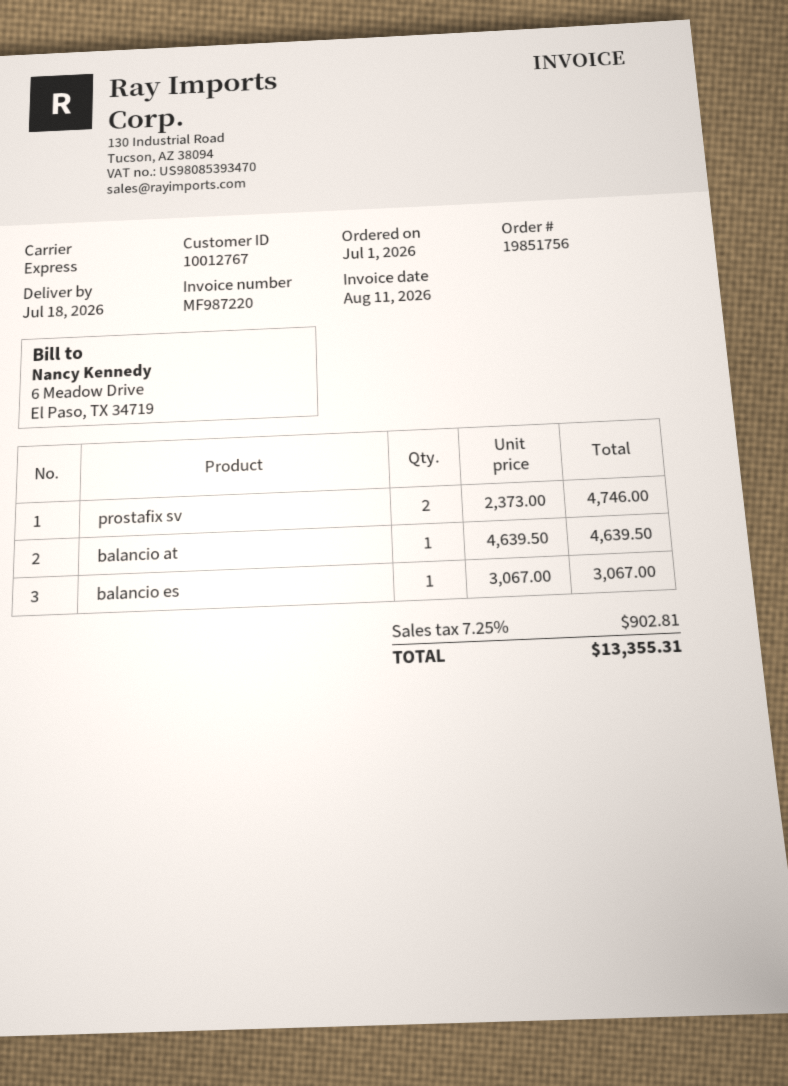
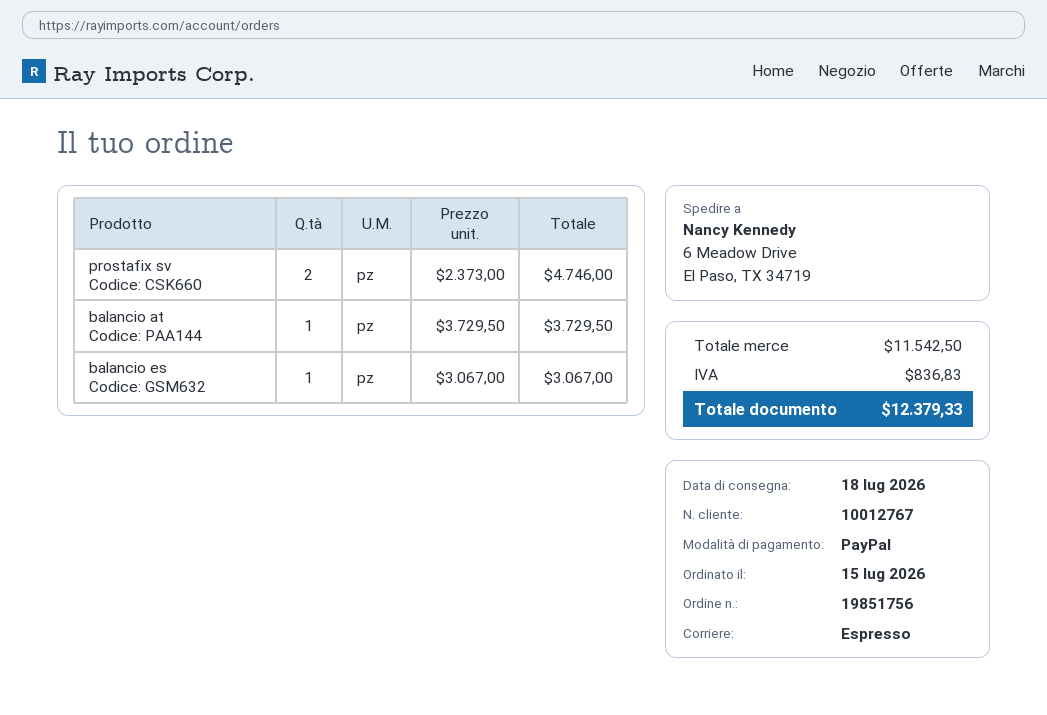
order date: 2026-07-01 -> 2026-07-15
balancio at: 1 x 4639.50 = 4639.50 -> 1 x 3729.50 = 3729.50
tax: 902.81 -> 836.83
total: 13355.31 -> 12379.33

